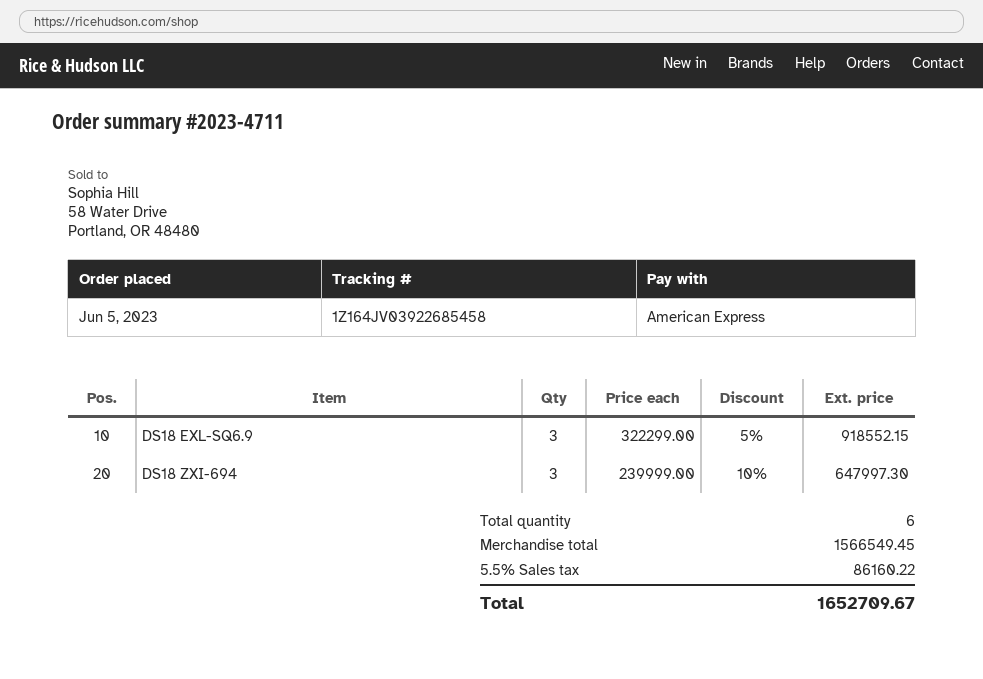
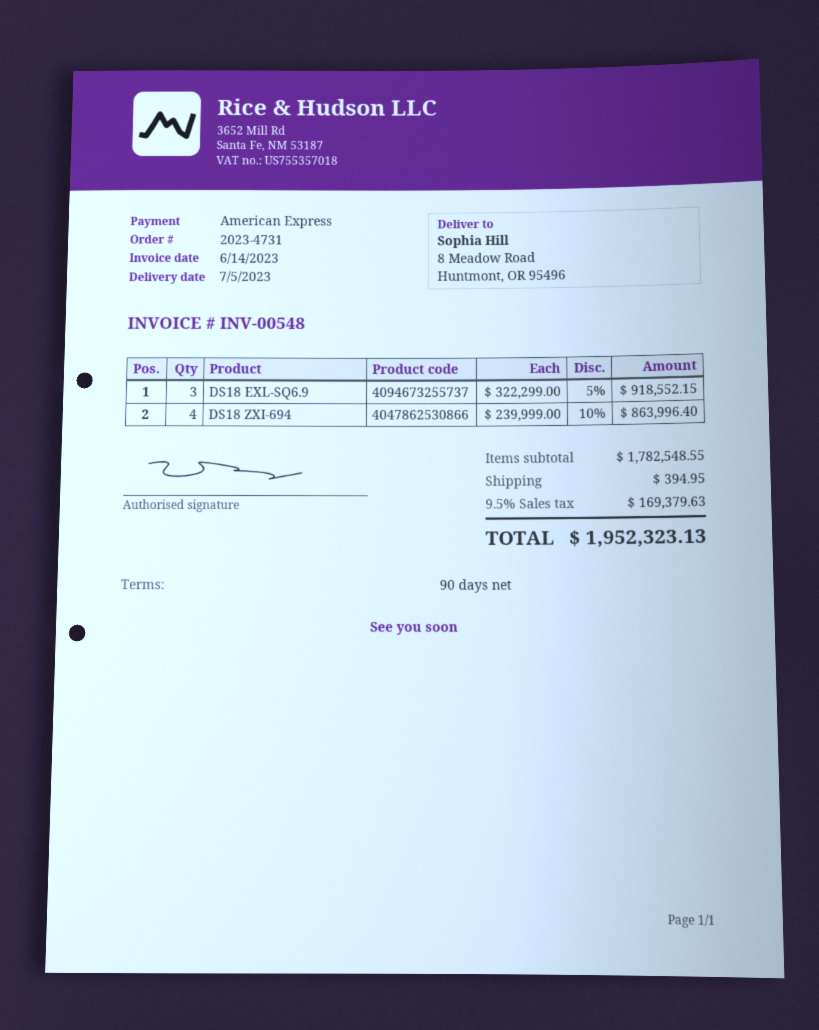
order number: 2023-4711 -> 2023-4731
DS18 ZXI-694: 3 x 239999.00 - 10% = 647997.30 -> 4 x 239999.00 - 10% = 863996.40
subtotal: 1566549.45 -> 1782548.55
shipping: none -> 394.95
tax: 5.5% = 86160.22 -> 9.5% = 169379.63
total: 1652709.67 -> 1952323.13

